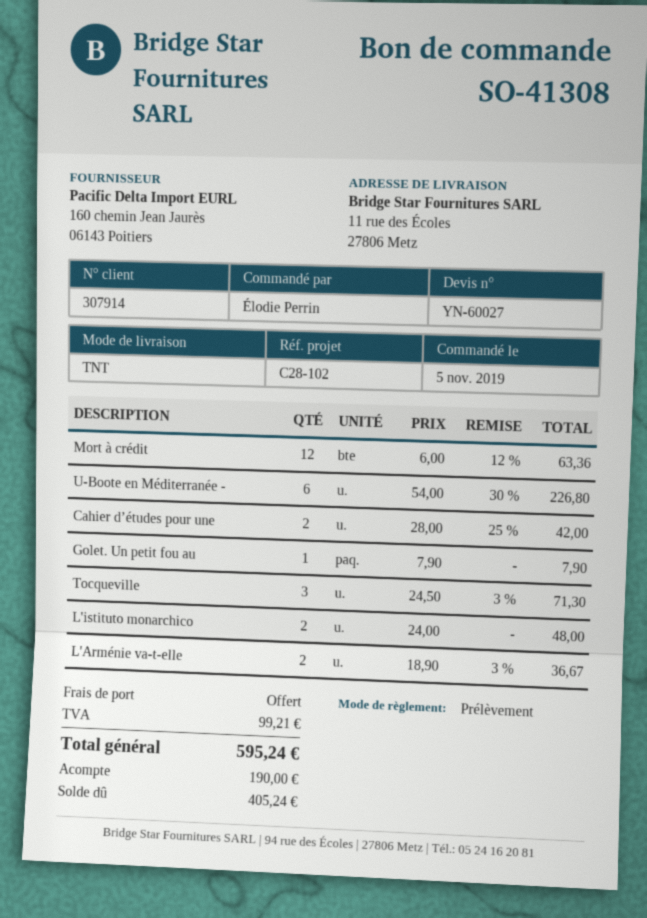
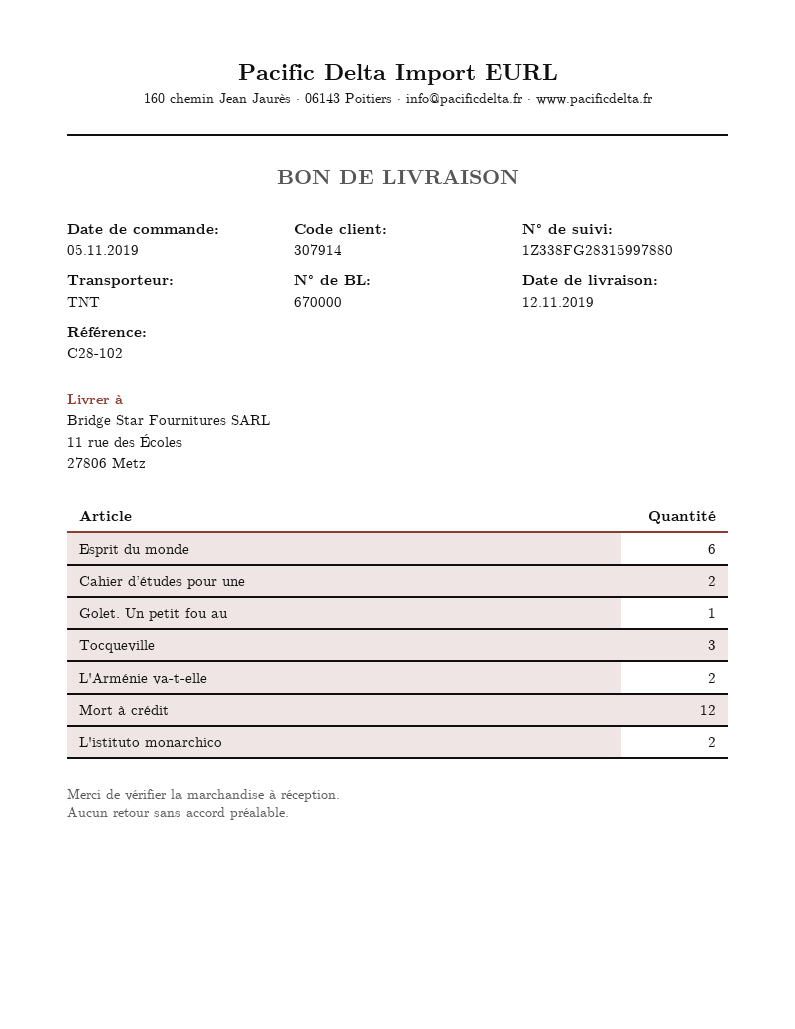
U-Boote en Méditerranée -: 6 -> none
Esprit du monde: none -> 6

